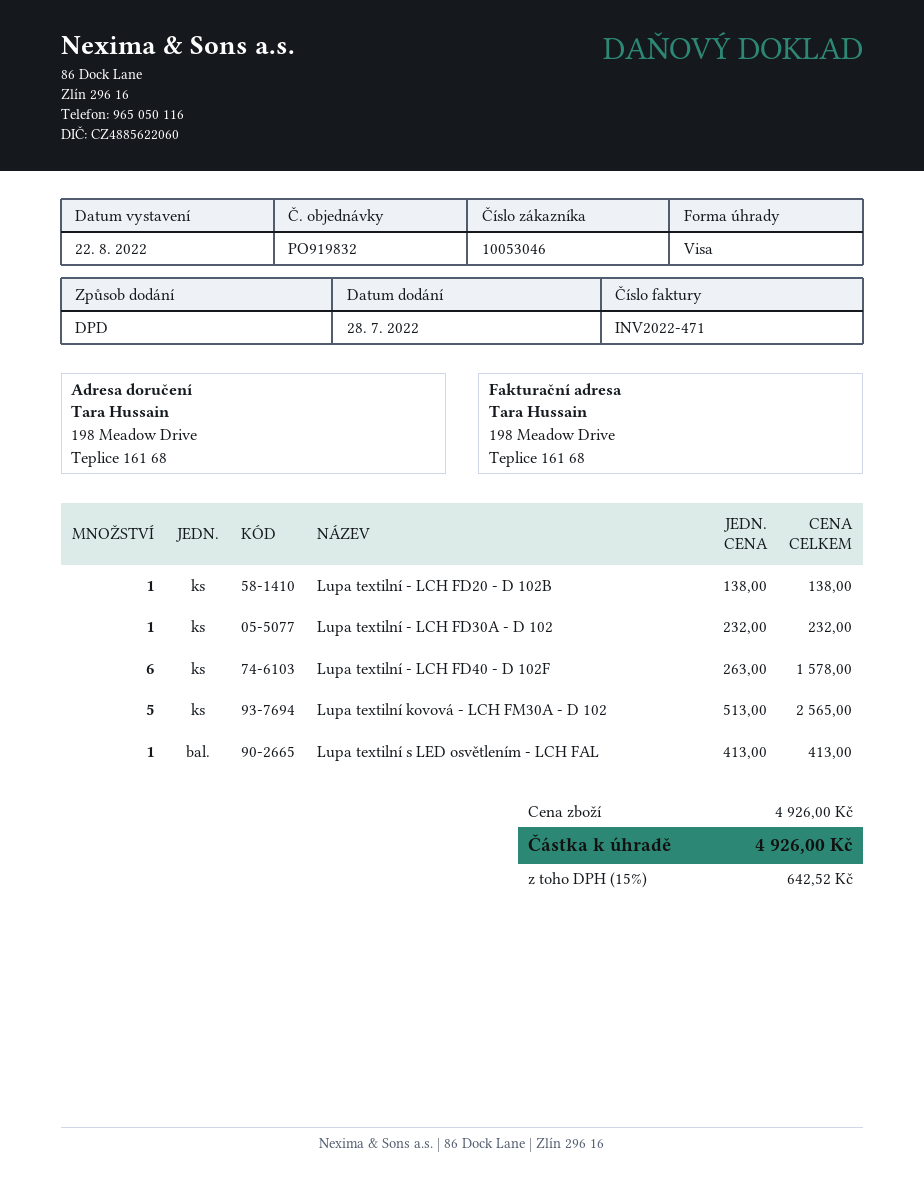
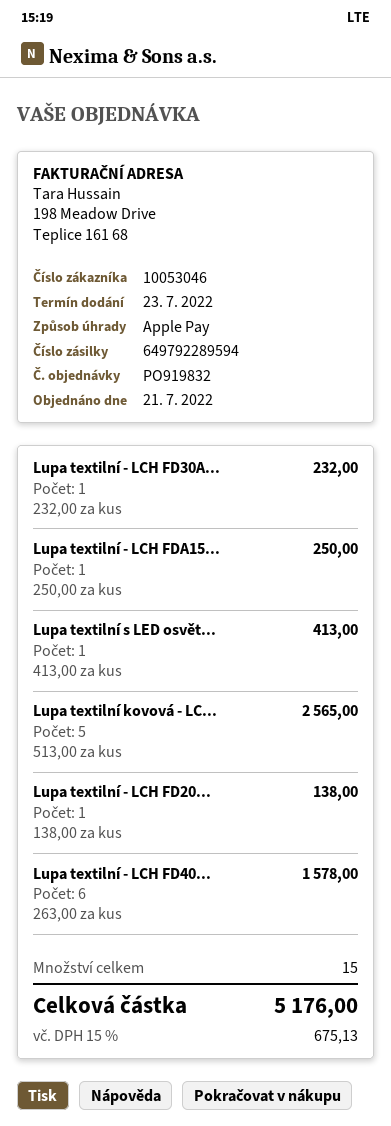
delivery date: 2022-07-28 -> 2022-07-23
payment method: Visa -> Apple Pay
Lupa textilní - LCH FDA15...: none -> 1 x 250.00 = 250.00
tax: 15% = 642.52 -> 15% = 675.13
total: 4926.00 -> 5176.00

